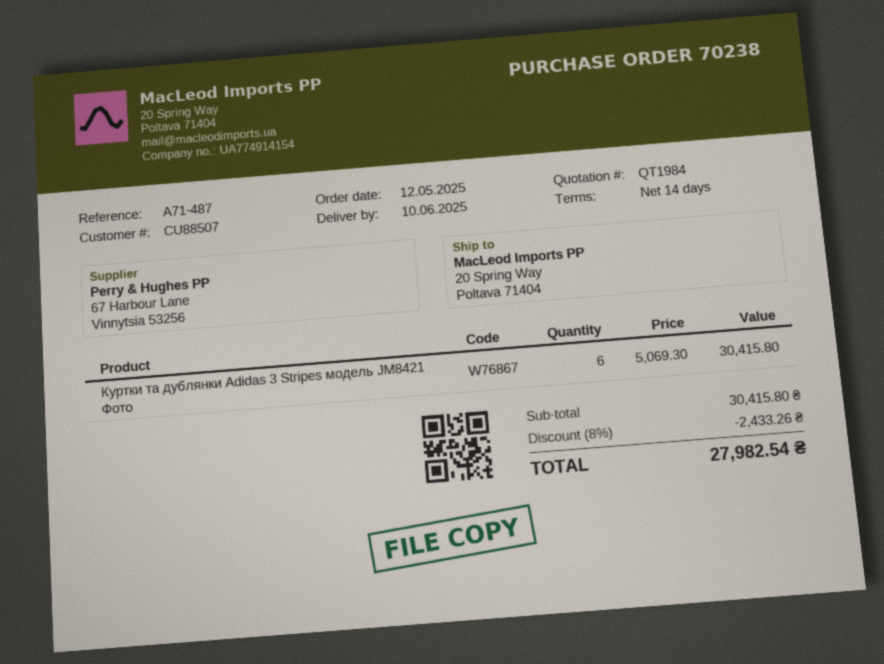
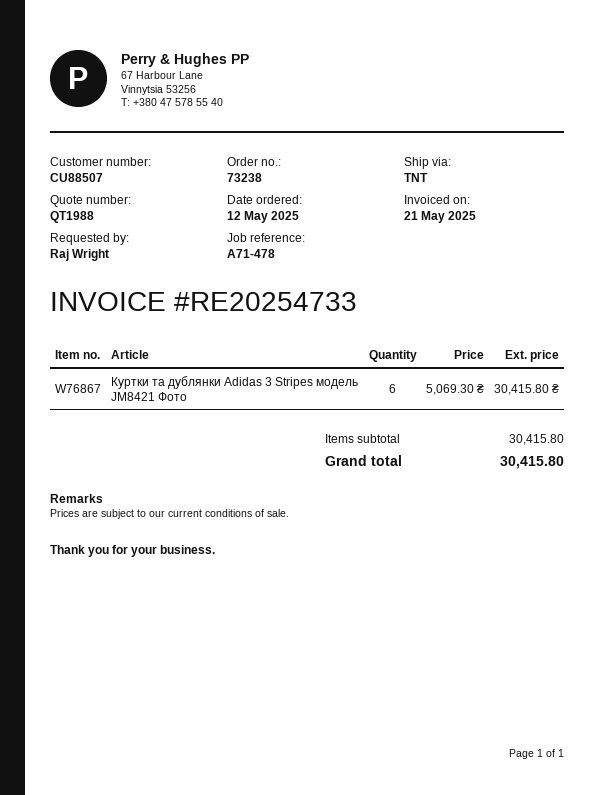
quote number: QT1984 -> QT1988
order number: 70238 -> 73238
reference: A71-487 -> A71-478
discount: 8% = 2433.26 -> none
total: 27982.54 -> 30415.80

